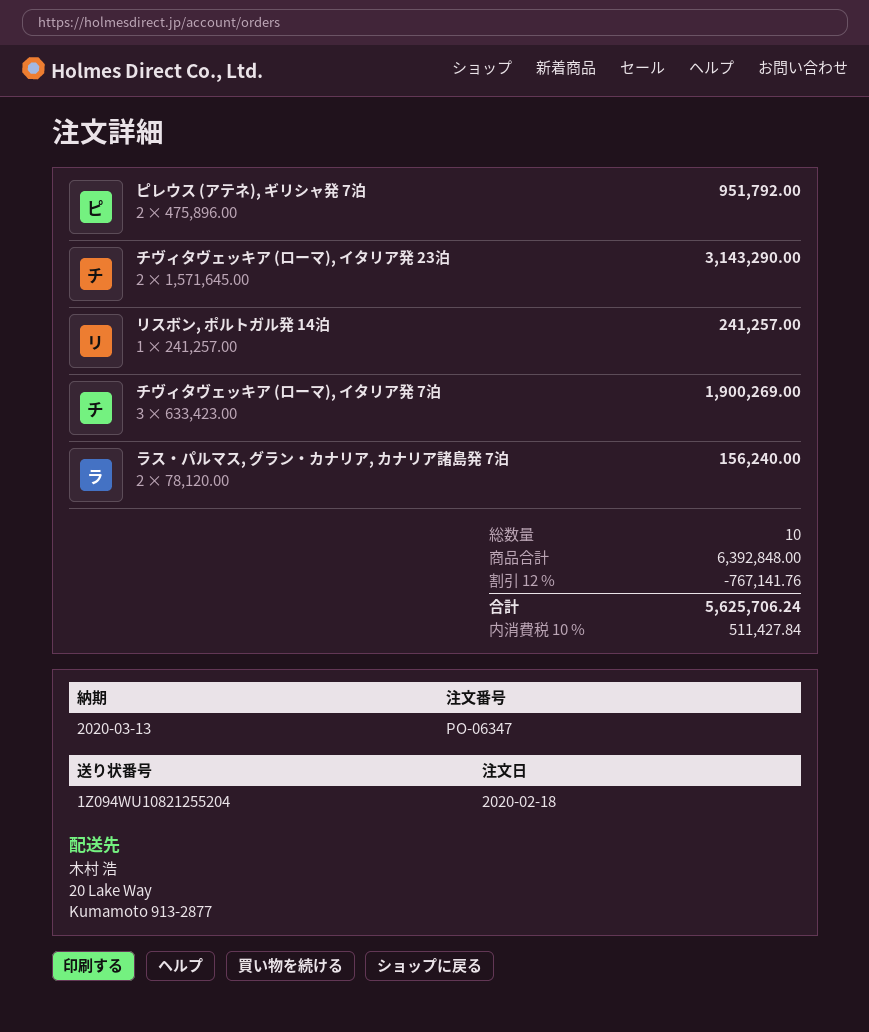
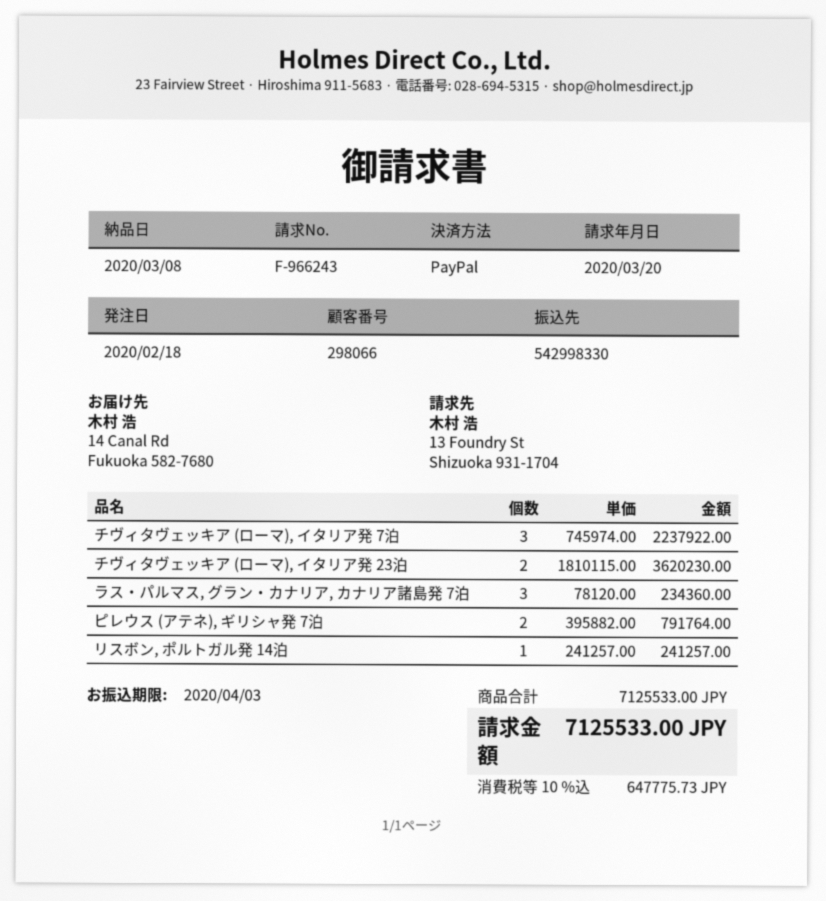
delivery date: 2020-03-13 -> 2020-03-08
ship to: 20 Lake Way, Kumamoto 913-2877 -> 14 Canal Rd, Fukuoka 582-7680
ピレウス (アテネ), ギリシャ発 7泊: 2 x 475896.00 = 951792.00 -> 2 x 395882.00 = 791764.00
チヴィタヴェッキア (ローマ), イタリア発 23泊: 2 x 1571645.00 = 3143290.00 -> 2 x 1810115.00 = 3620230.00
チヴィタヴェッキア (ローマ), イタリア発 7泊: 3 x 633423.00 = 1900269.00 -> 3 x 745974.00 = 2237922.00
ラス・パルマス, グラン・カナリア, カナリア諸島発 7泊: 2 x 78120.00 = 156240.00 -> 3 x 78120.00 = 234360.00
subtotal: 6392848.00 -> 7125533.00
discount: 12% = 767141.76 -> none
tax: 10% = 511427.84 -> 10% = 647775.73
total: 5625706.24 -> 7125533.00

